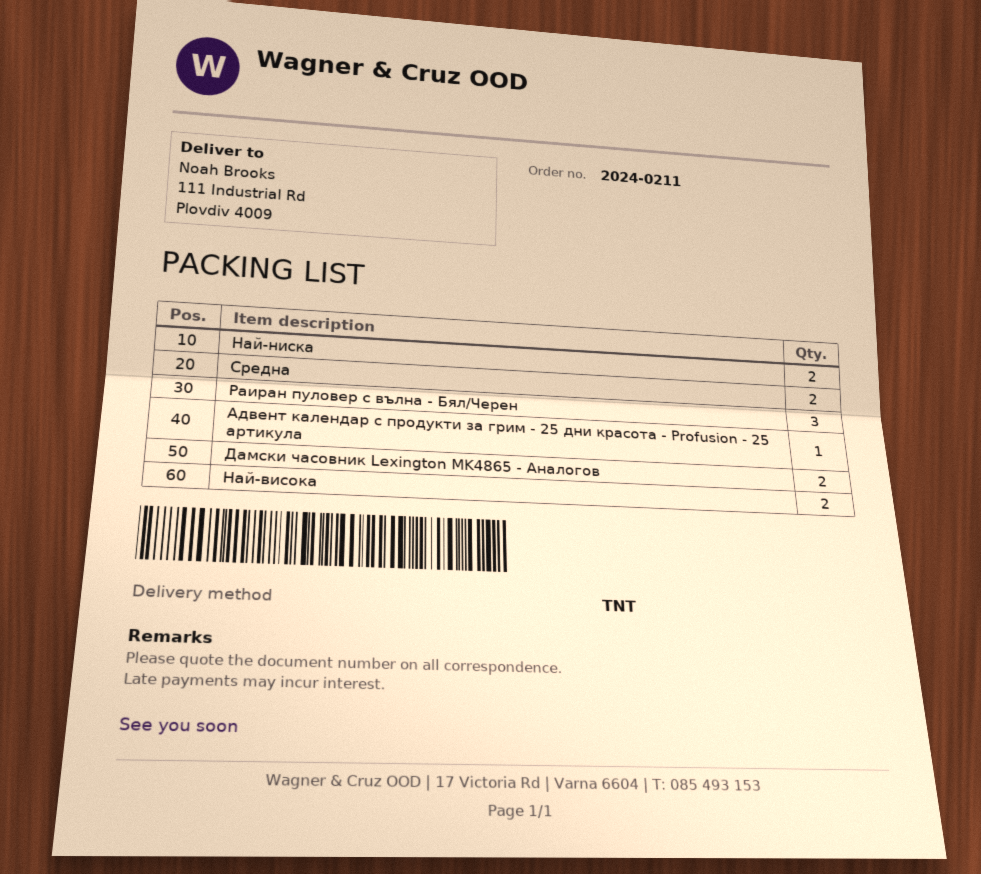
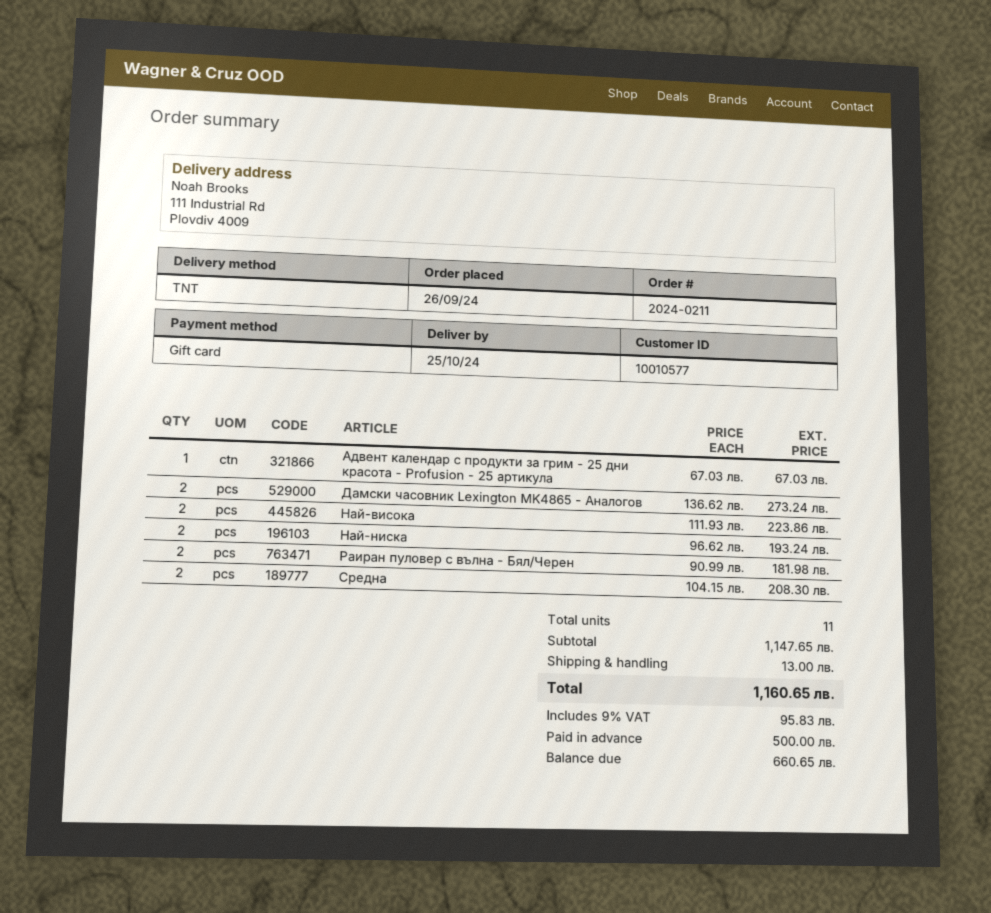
Раиран пуловер с вълна - Бял/Черен: 3 -> 2

